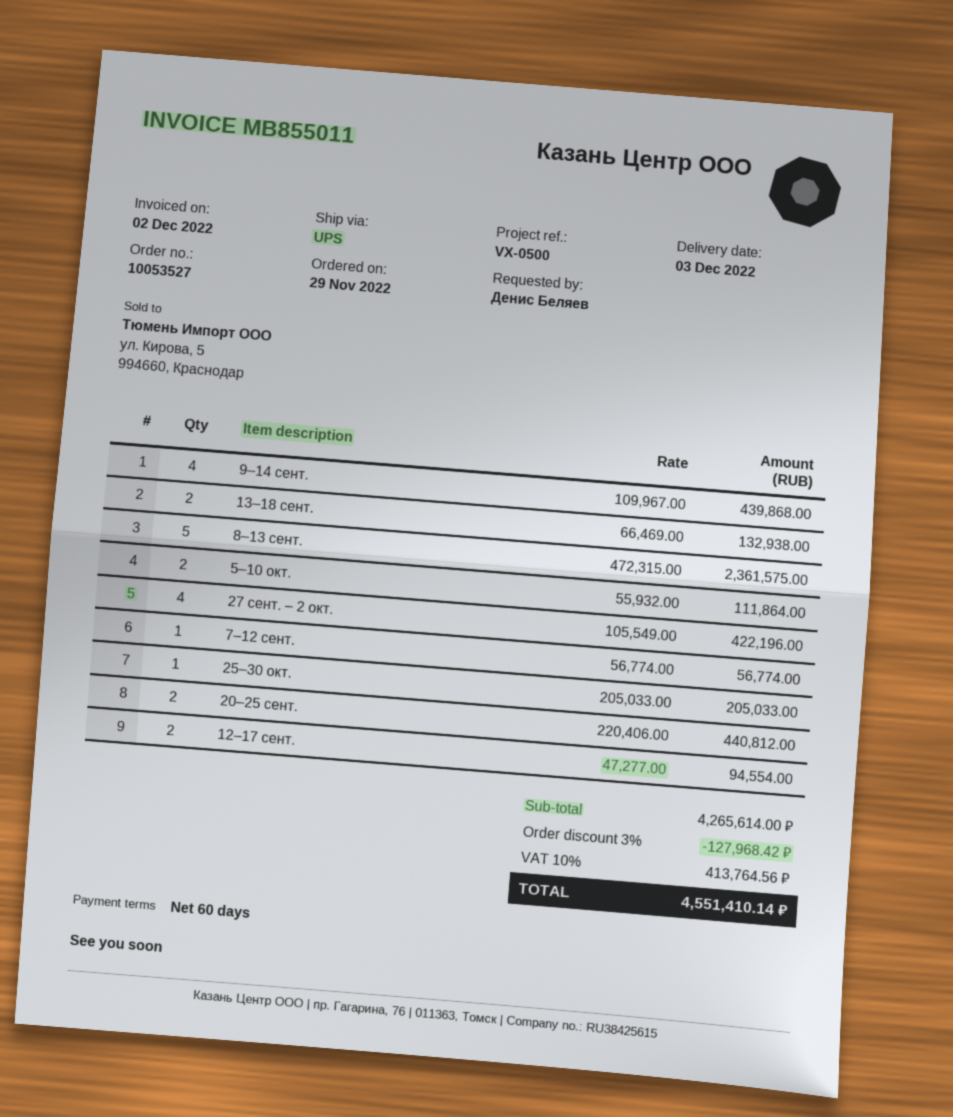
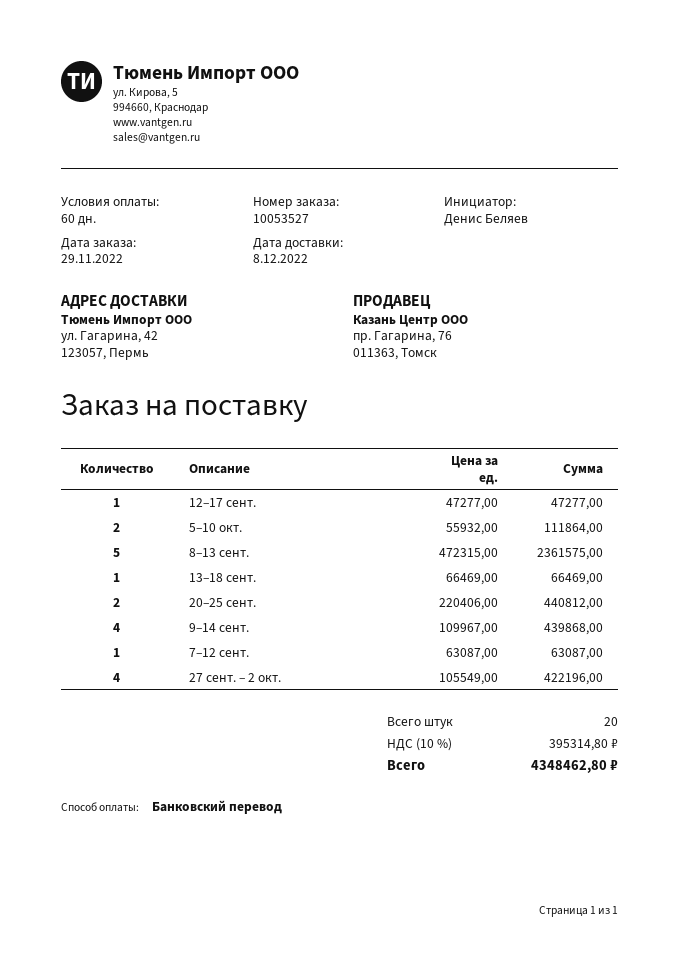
delivery date: 2022-12-03 -> 2022-12-08
13–18 сент.: 2 x 66469.00 = 132938.00 -> 1 x 66469.00 = 66469.00
7–12 сент.: 1 x 56774.00 = 56774.00 -> 1 x 63087.00 = 63087.00
25–30 окт.: 1 x 205033.00 = 205033.00 -> none
12–17 сент.: 2 x 47277.00 = 94554.00 -> 1 x 47277.00 = 47277.00
discount: 3% = 127968.42 -> none
tax: 10% = 413764.56 -> 10% = 395314.80
total: 4551410.14 -> 4348462.80

